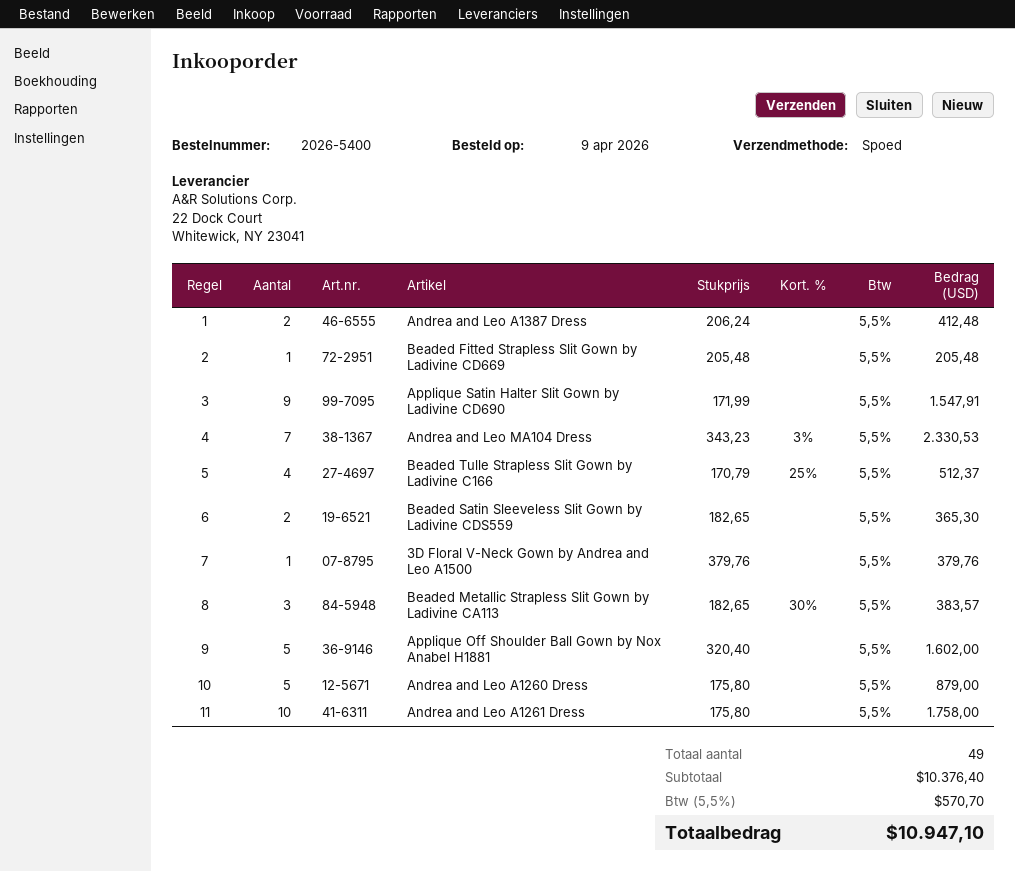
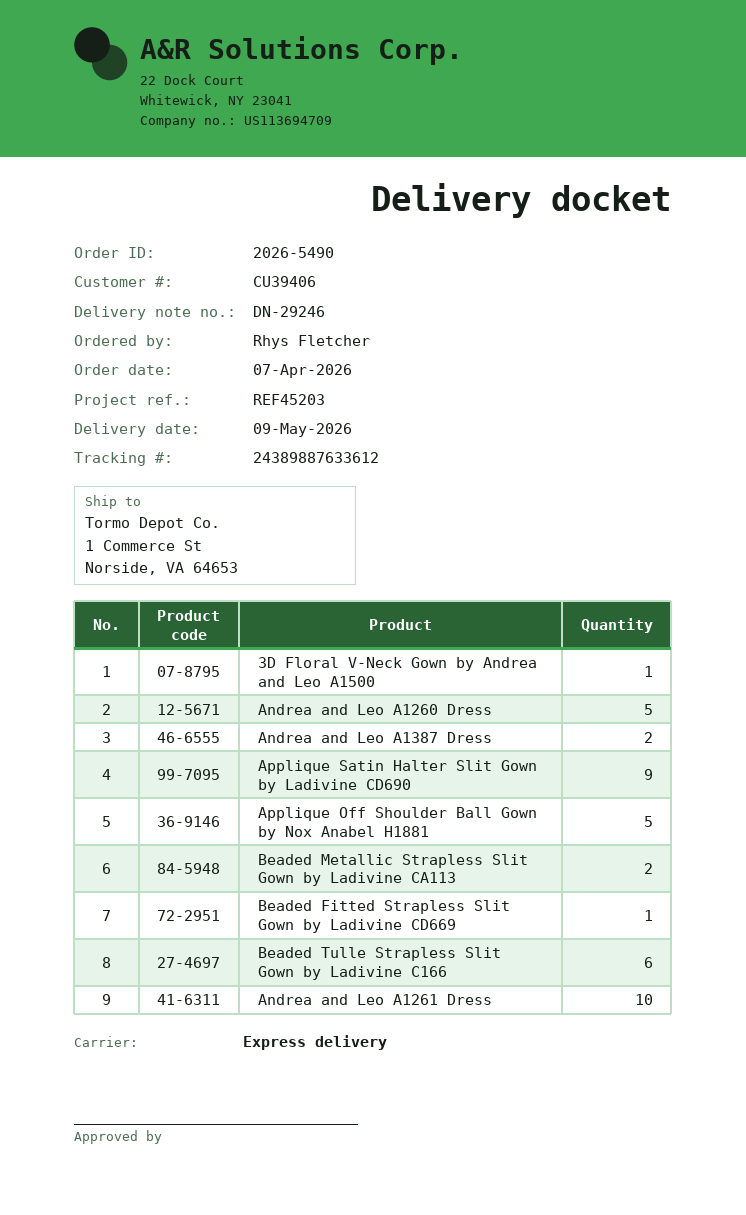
order number: 2026-5400 -> 2026-5490
order date: 2026-04-09 -> 2026-04-07
Andrea and Leo MA104 Dress: 7 -> none
Beaded Tulle Strapless Slit Gown by Ladivine C166: 4 -> 6
Beaded Satin Sleeveless Slit Gown by Ladivine CDS559: 2 -> none
Beaded Metallic Strapless Slit Gown by Ladivine CA113: 3 -> 2

